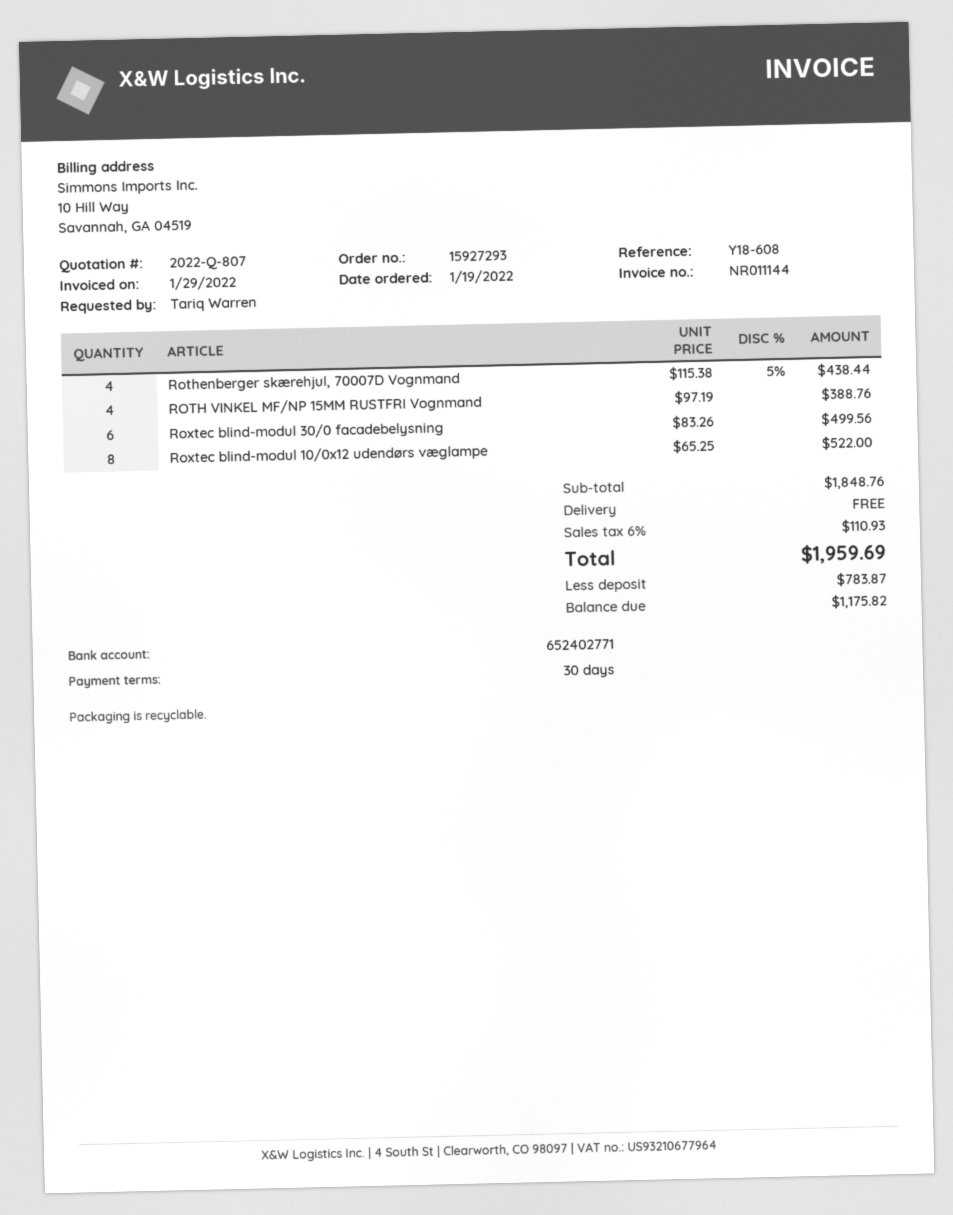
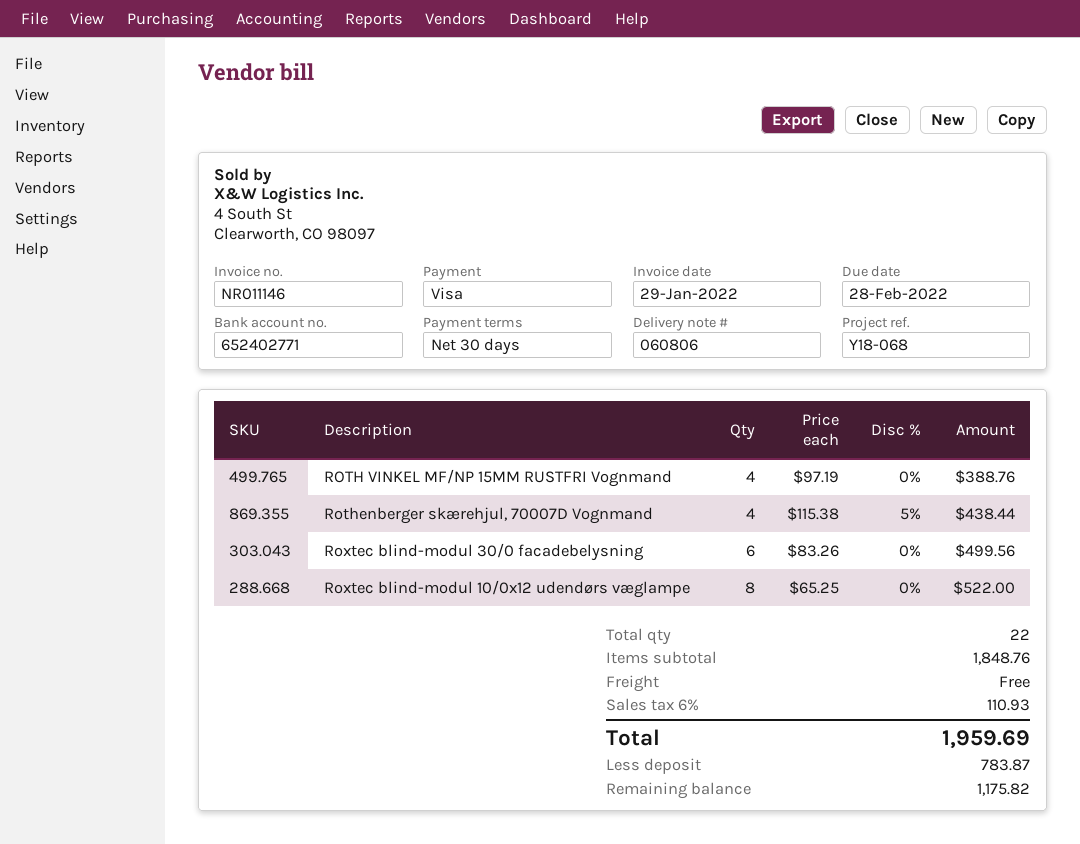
invoice number: NR011144 -> NR011146
reference: Y18-608 -> Y18-068

